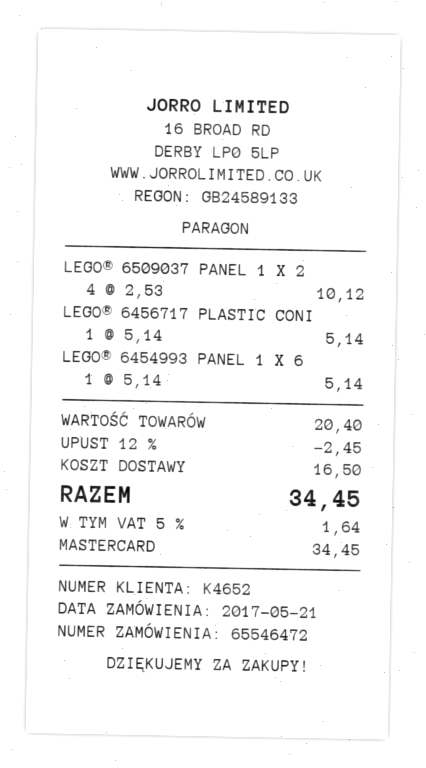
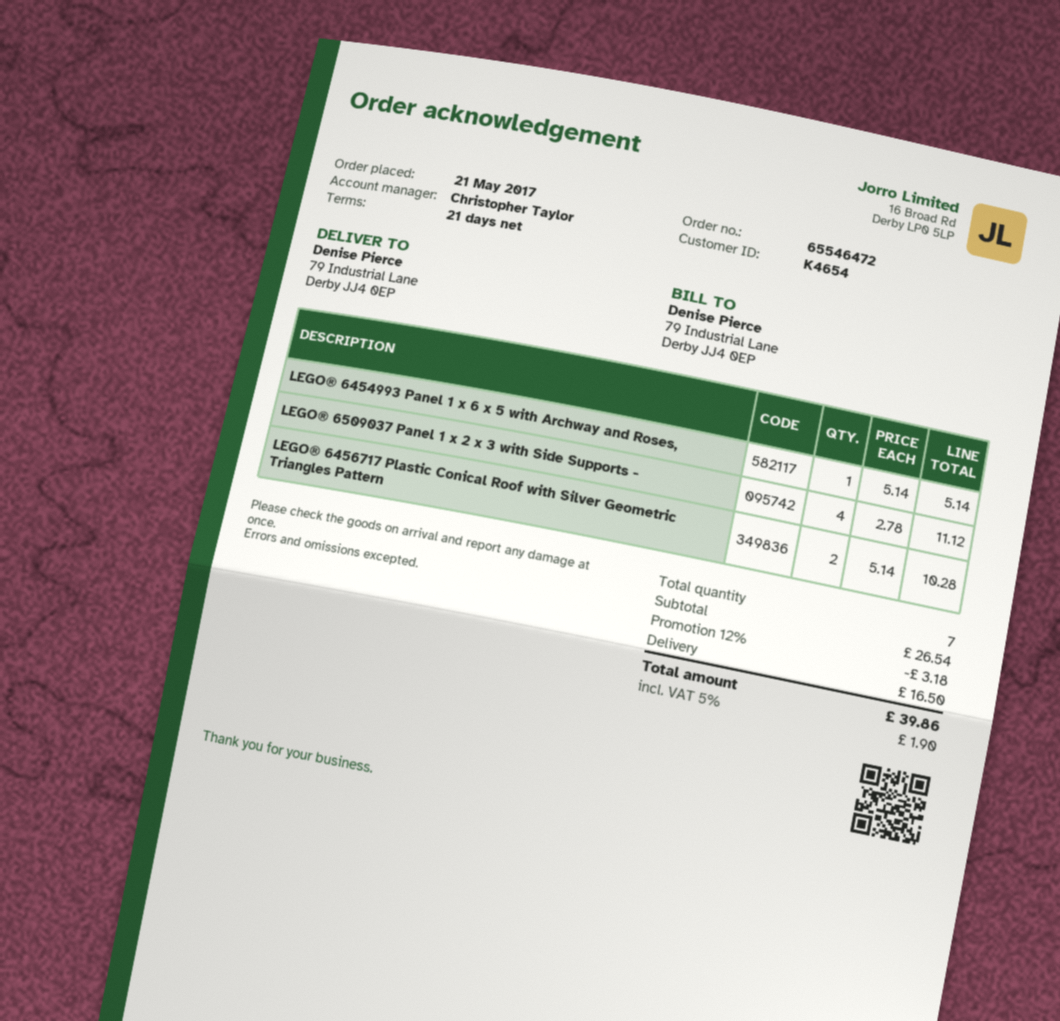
customer number: K4652 -> K4654
LEGO® 6509037 PANEL 1 X 2: 4 x 2.53 = 10.12 -> 4 x 2.78 = 11.12
LEGO® 6456717 PLASTIC CONI: 1 x 5.14 = 5.14 -> 2 x 5.14 = 10.28
subtotal: 20.40 -> 26.54
discount: 12% = 2.45 -> 12% = 3.18
tax: 5% = 1.64 -> 5% = 1.90
total: 34.45 -> 39.86

